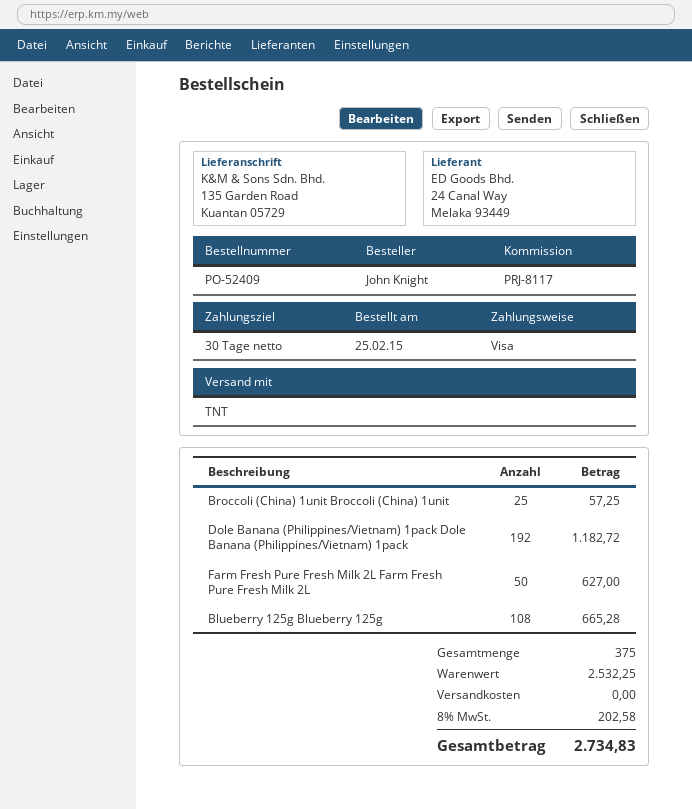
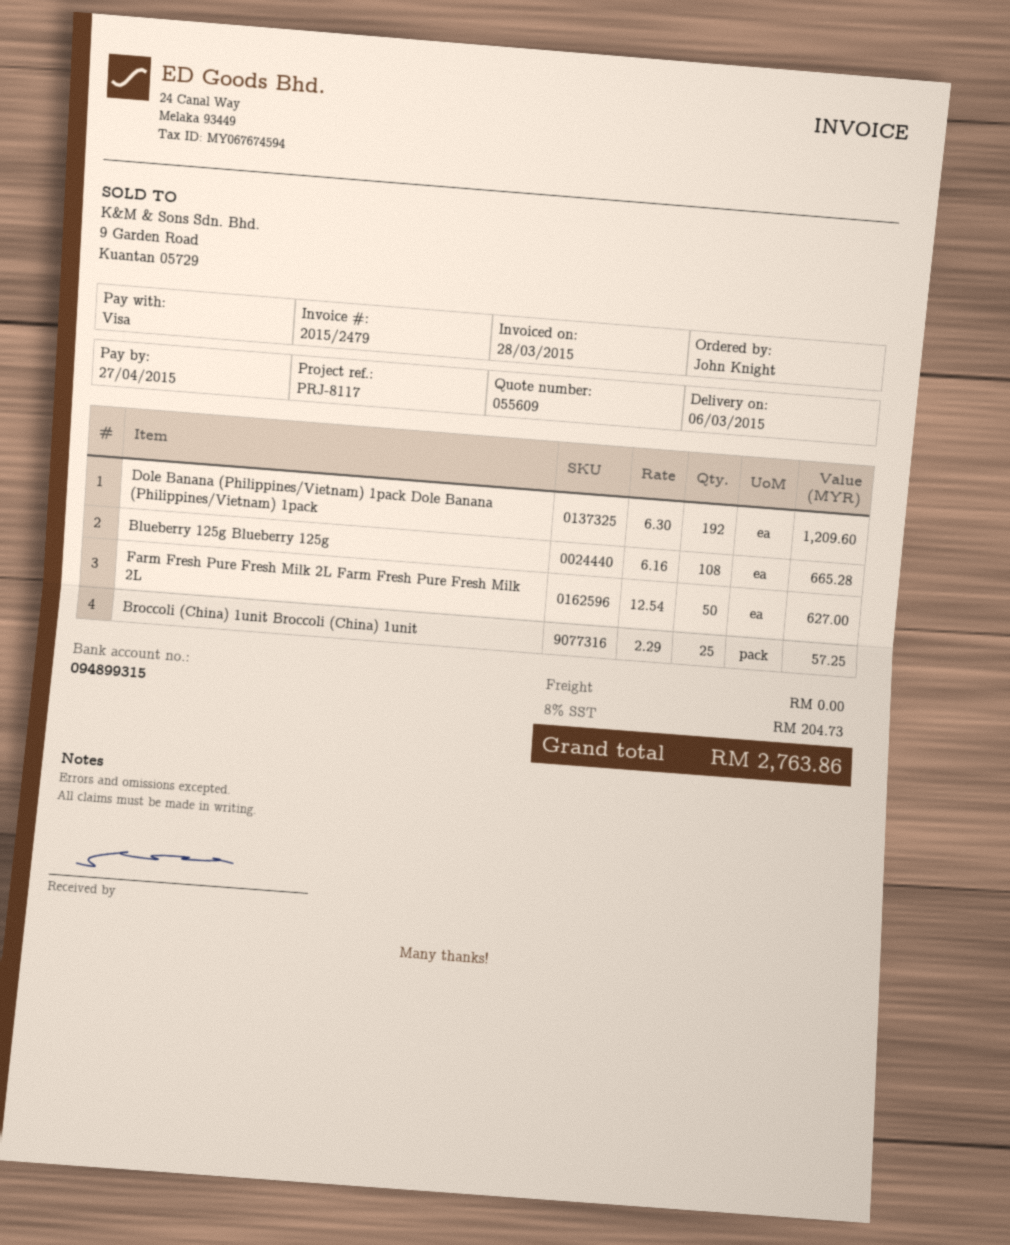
Dole Banana (Philippines/Vietnam) 1pack Dole Banana (Philippines/Vietnam) 1pack: 192 for 1182.72 -> 192 for 1209.60
tax: 8% = 202.58 -> 8% = 204.73
total: 2734.83 -> 2763.86

